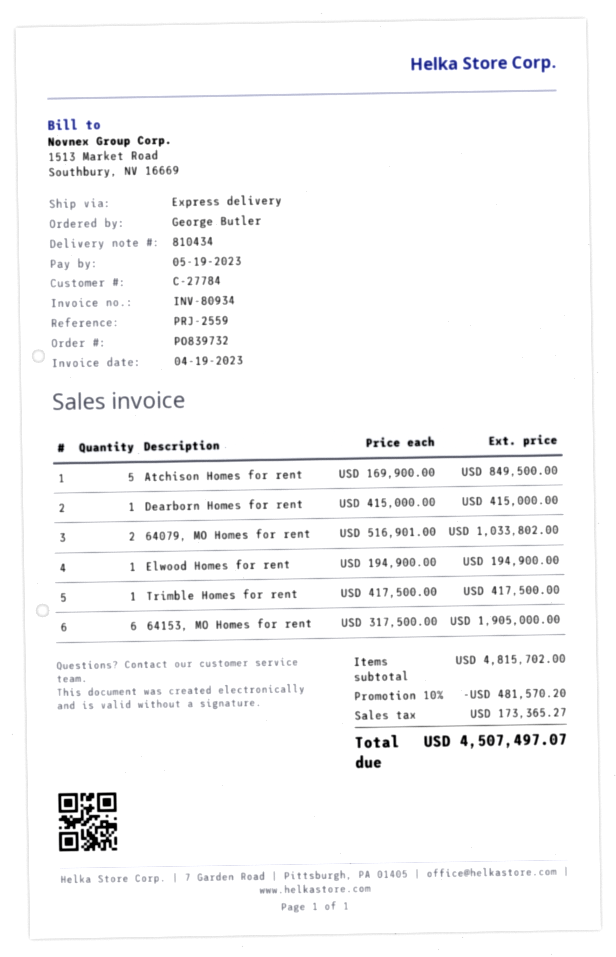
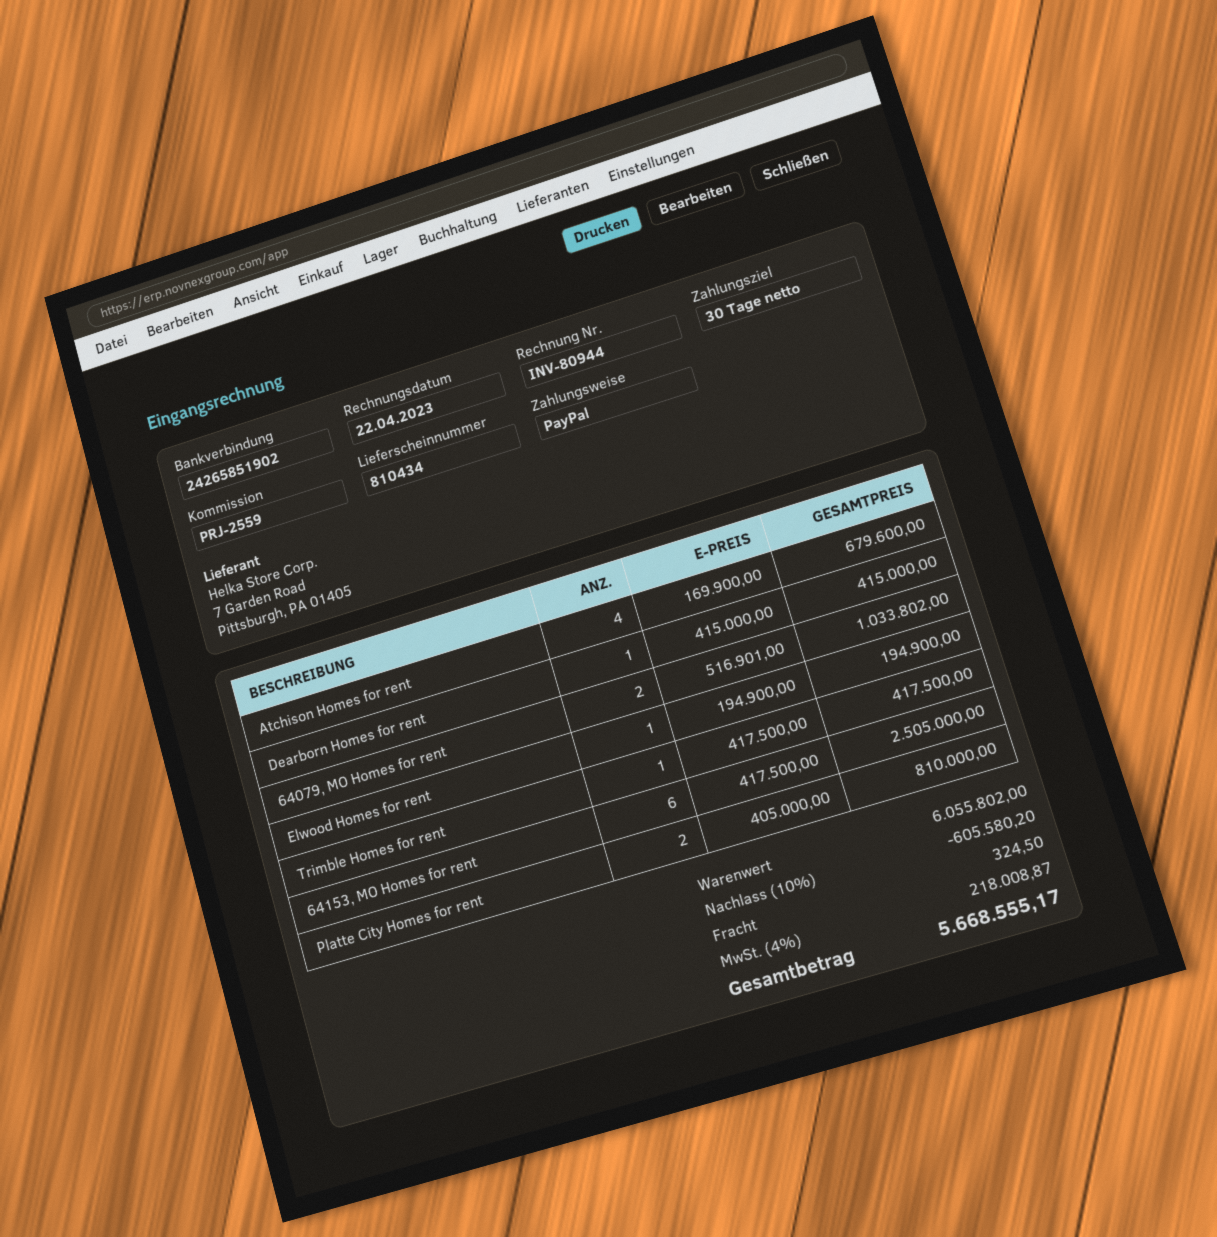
invoice number: INV-80934 -> INV-80944
invoice date: 2023-04-19 -> 2023-04-22
Atchison Homes for rent: 5 x 169900.00 = 849500.00 -> 4 x 169900.00 = 679600.00
64153, MO Homes for rent: 6 x 317500.00 = 1905000.00 -> 6 x 417500.00 = 2505000.00
Platte City Homes for rent: none -> 2 x 405000.00 = 810000.00
subtotal: 4815702.00 -> 6055802.00
discount: 10% = 481570.20 -> 10% = 605580.20
shipping: none -> 324.50
tax: 173365.27 -> 218008.87
total: 4507497.07 -> 5668555.17

